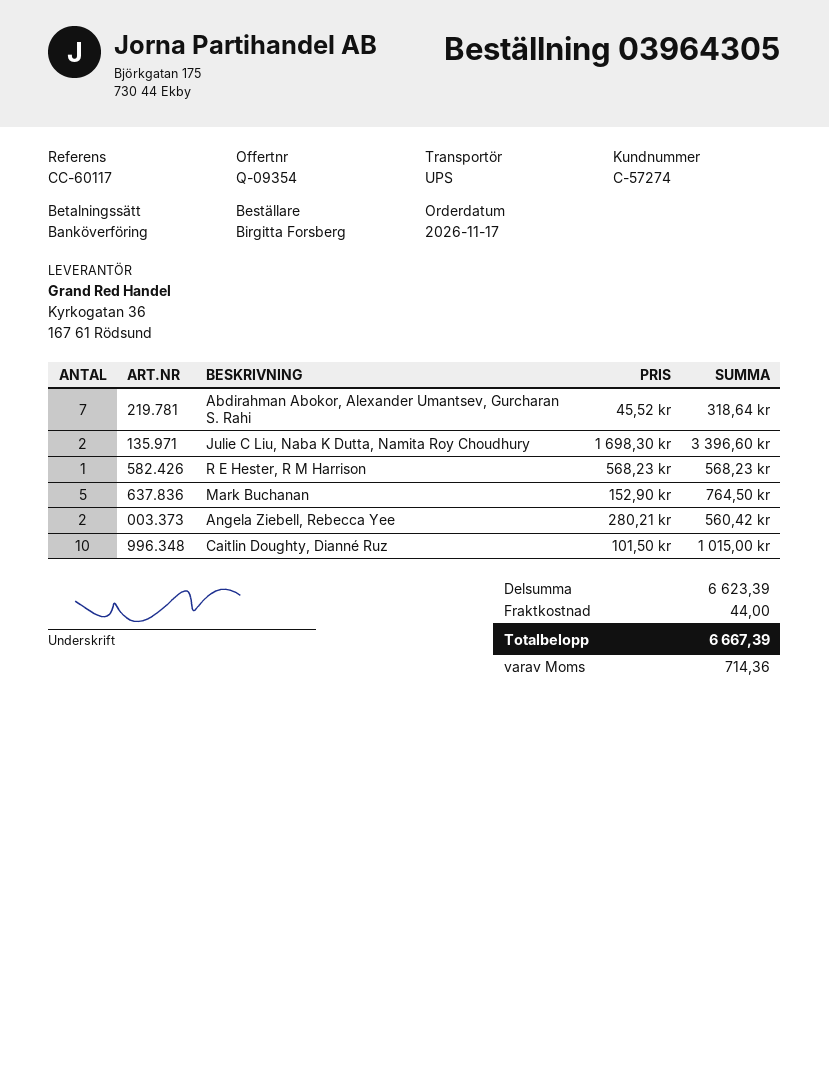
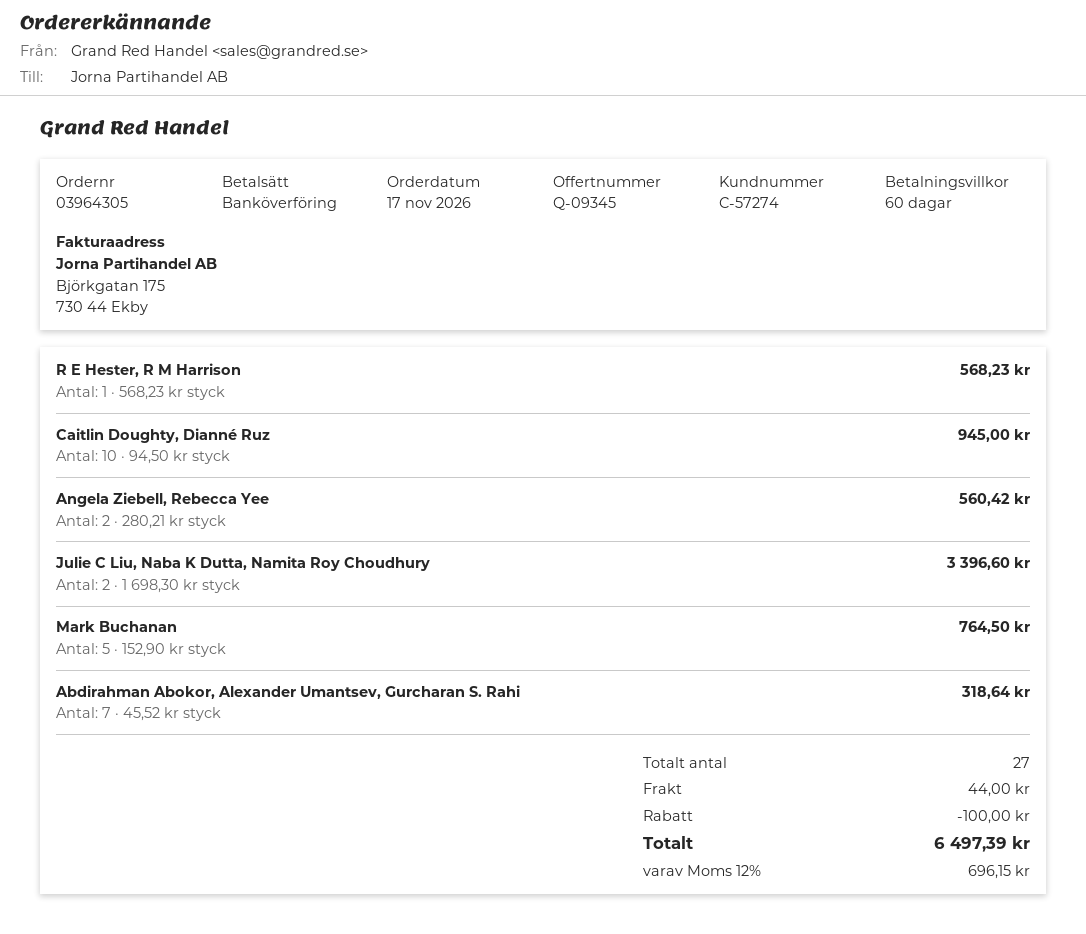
quote number: Q-09354 -> Q-09345
Caitlin Doughty, Dianné Ruz: 10 x 101.50 = 1015.00 -> 10 x 94.50 = 945.00
discount: none -> 100.00
tax: 714.36 -> 696.15
total: 6667.39 -> 6497.39

